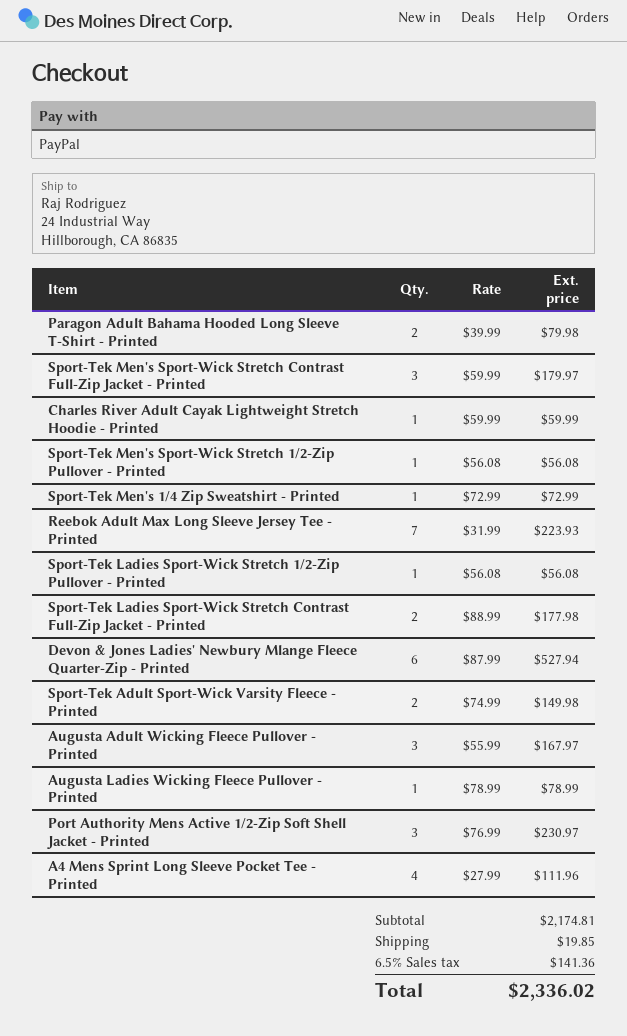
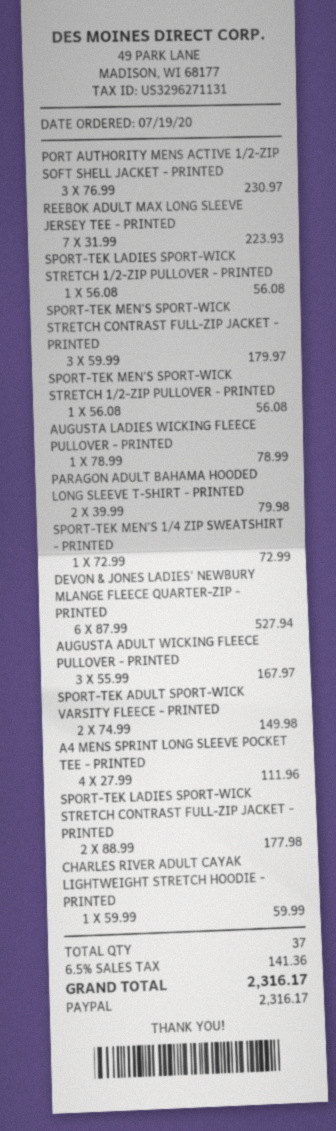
shipping: 19.85 -> none
total: 2336.02 -> 2316.17

